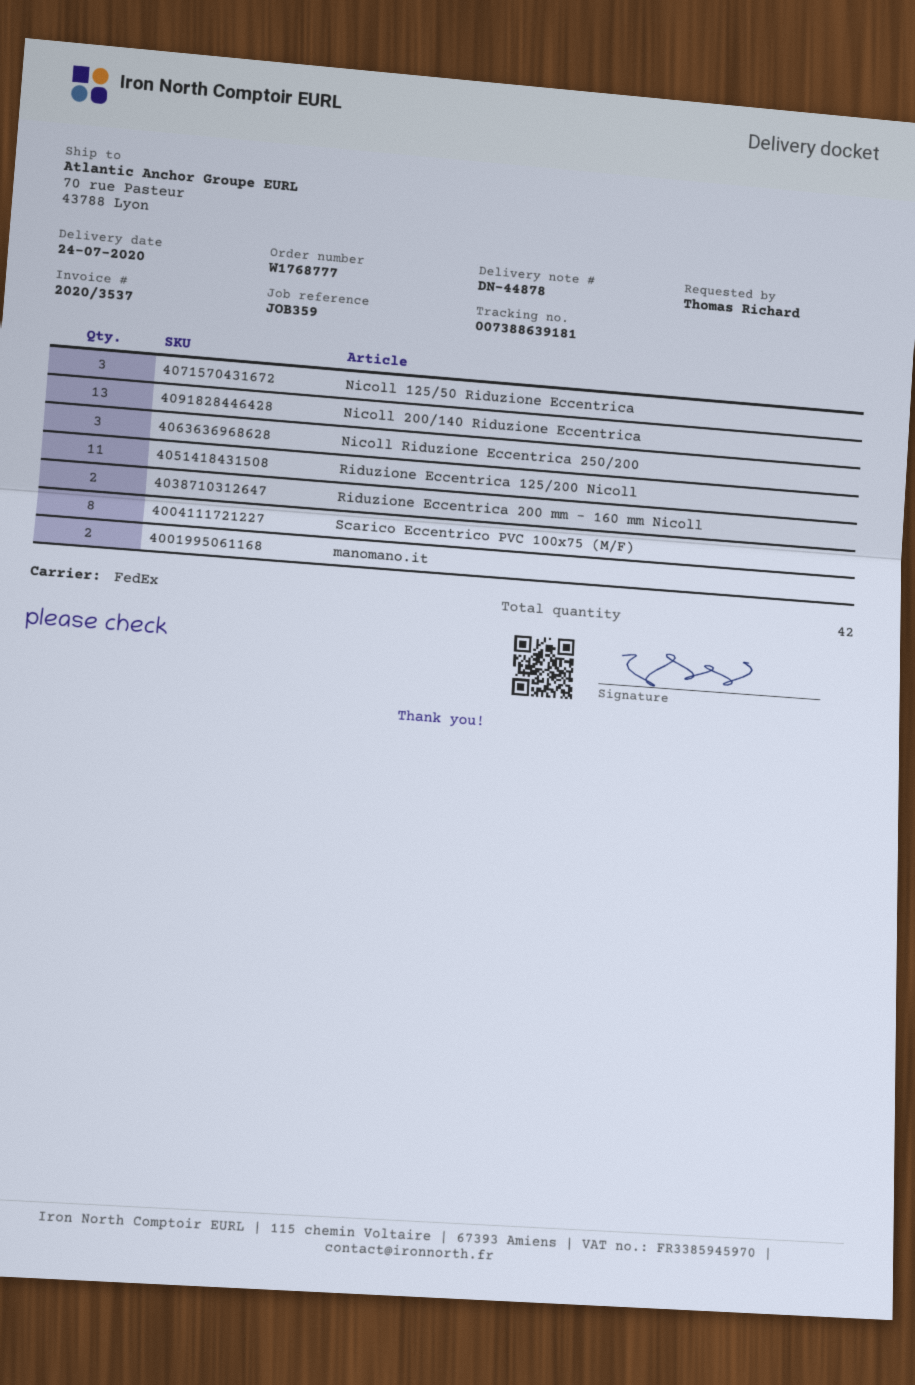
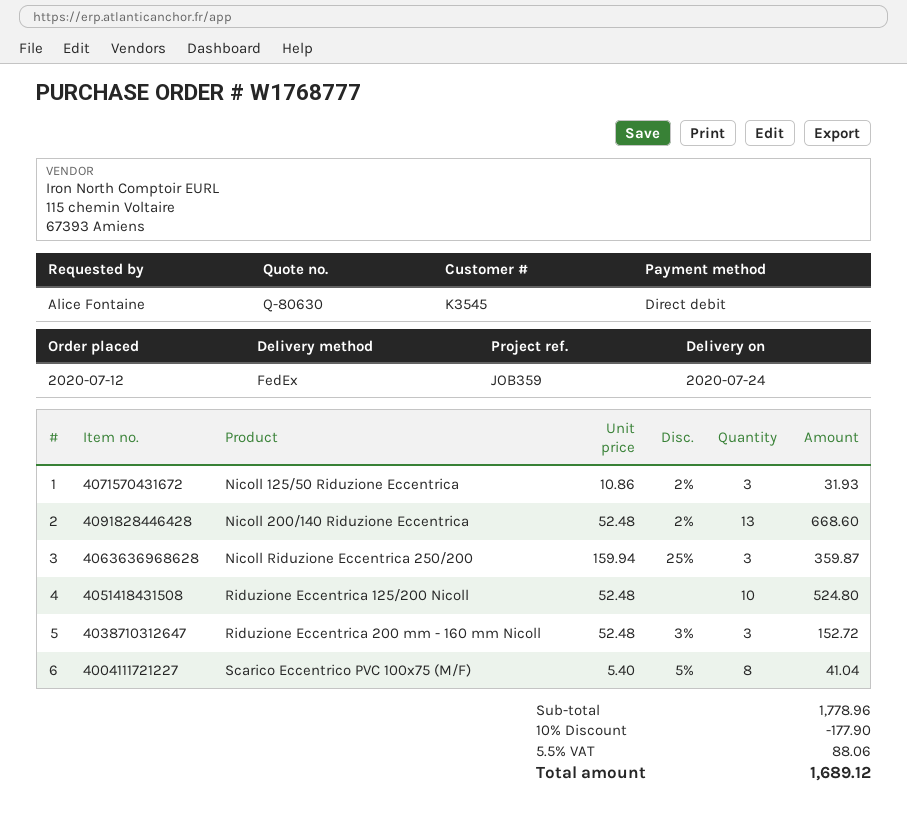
ordered by: Thomas Richard -> Alice Fontaine
Riduzione Eccentrica 125/200 Nicoll: 11 -> 10
Riduzione Eccentrica 200 mm - 160 mm Nicoll: 2 -> 3
manomano.it: 2 -> none

